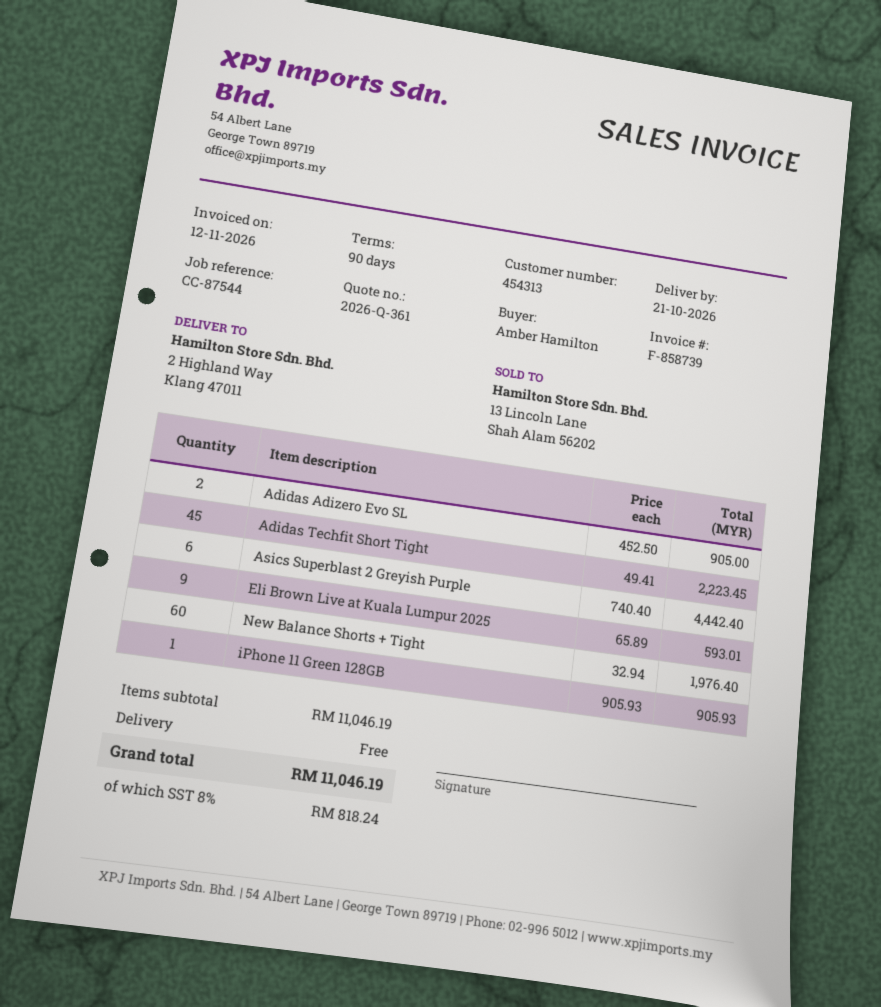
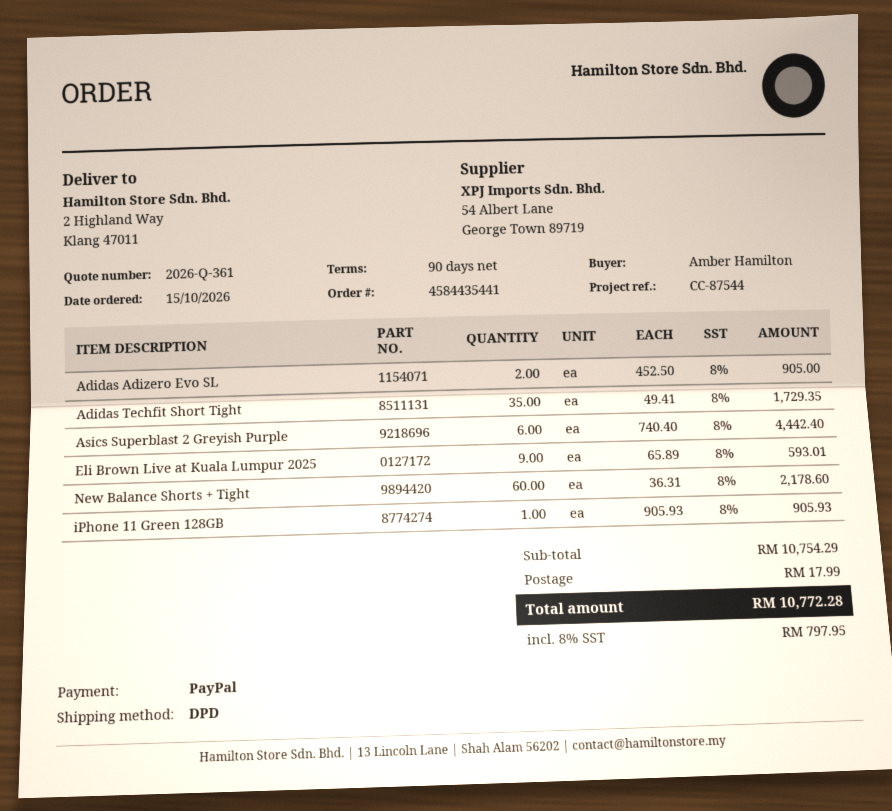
Adidas Techfit Short Tight: 45 x 49.41 = 2223.45 -> 35 x 49.41 = 1729.35
New Balance Shorts + Tight: 60 x 32.94 = 1976.40 -> 60 x 36.31 = 2178.60
subtotal: 11046.19 -> 10754.29
shipping: 0.00 -> 17.99
tax: 8% = 818.24 -> 8% = 797.95
total: 11046.19 -> 10772.28

